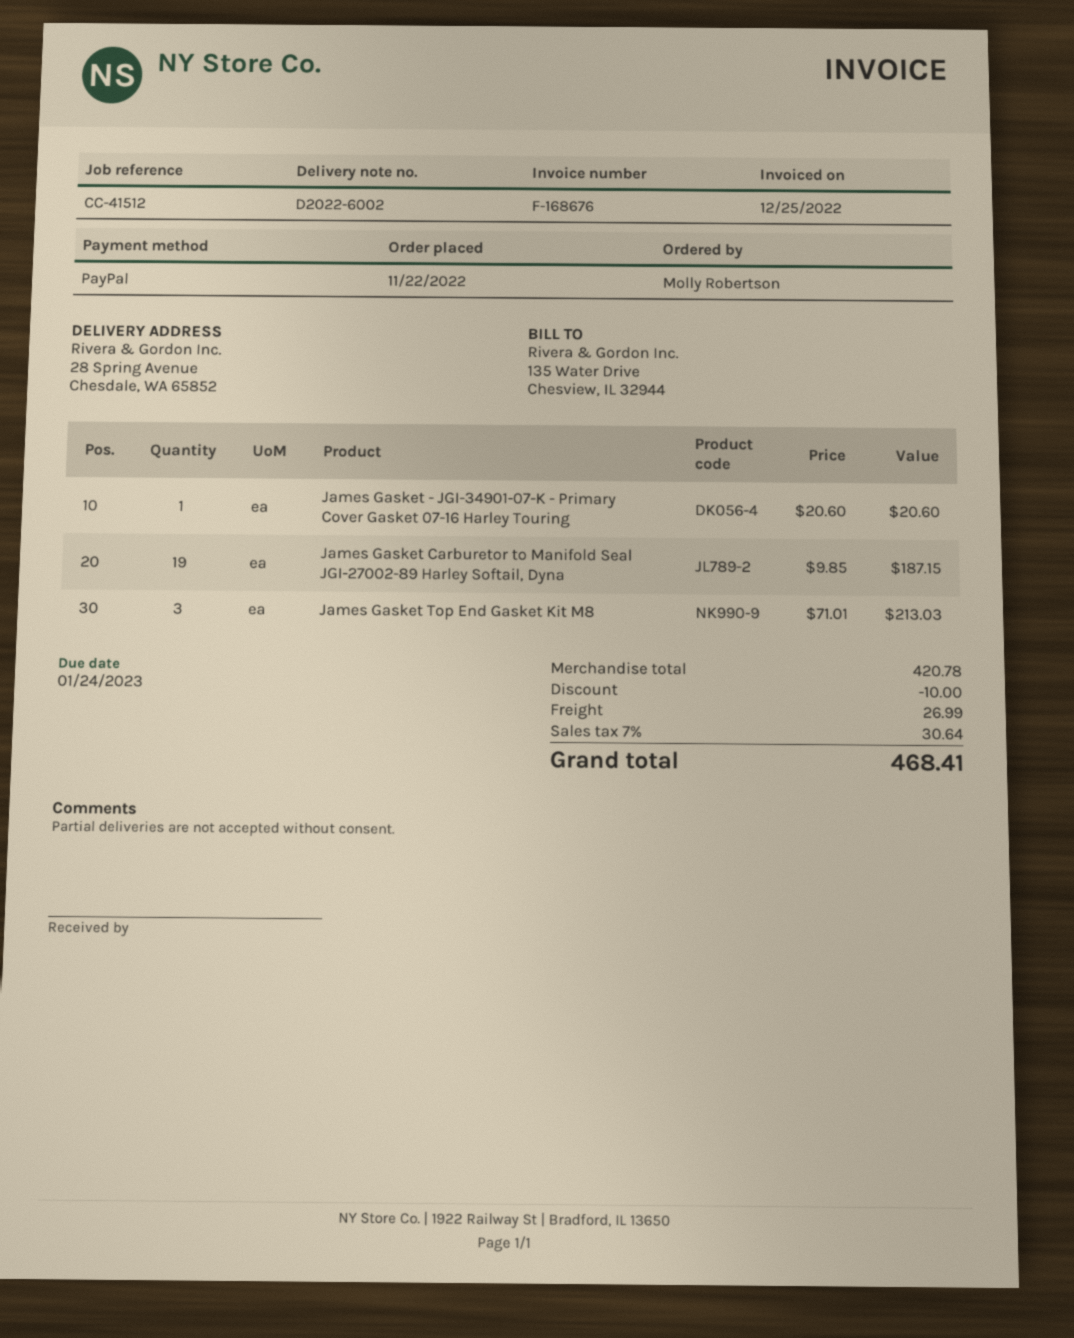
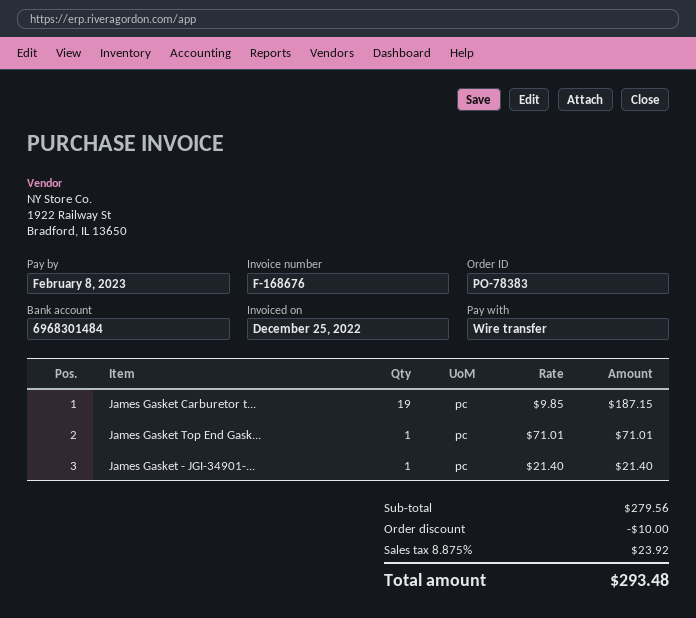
due date: 2023-01-24 -> 2023-02-08
payment method: PayPal -> bank transfer
James Gasket - JGI-34901-07-K - Primary Cover Gasket 07-16 Harley Touring: 1 x 20.60 = 20.60 -> 1 x 21.40 = 21.40
James Gasket Top End Gasket Kit M8: 3 x 71.01 = 213.03 -> 1 x 71.01 = 71.01
subtotal: 420.78 -> 279.56
shipping: 26.99 -> none
tax: 7% = 30.64 -> 8.875% = 23.92
total: 468.41 -> 293.48

